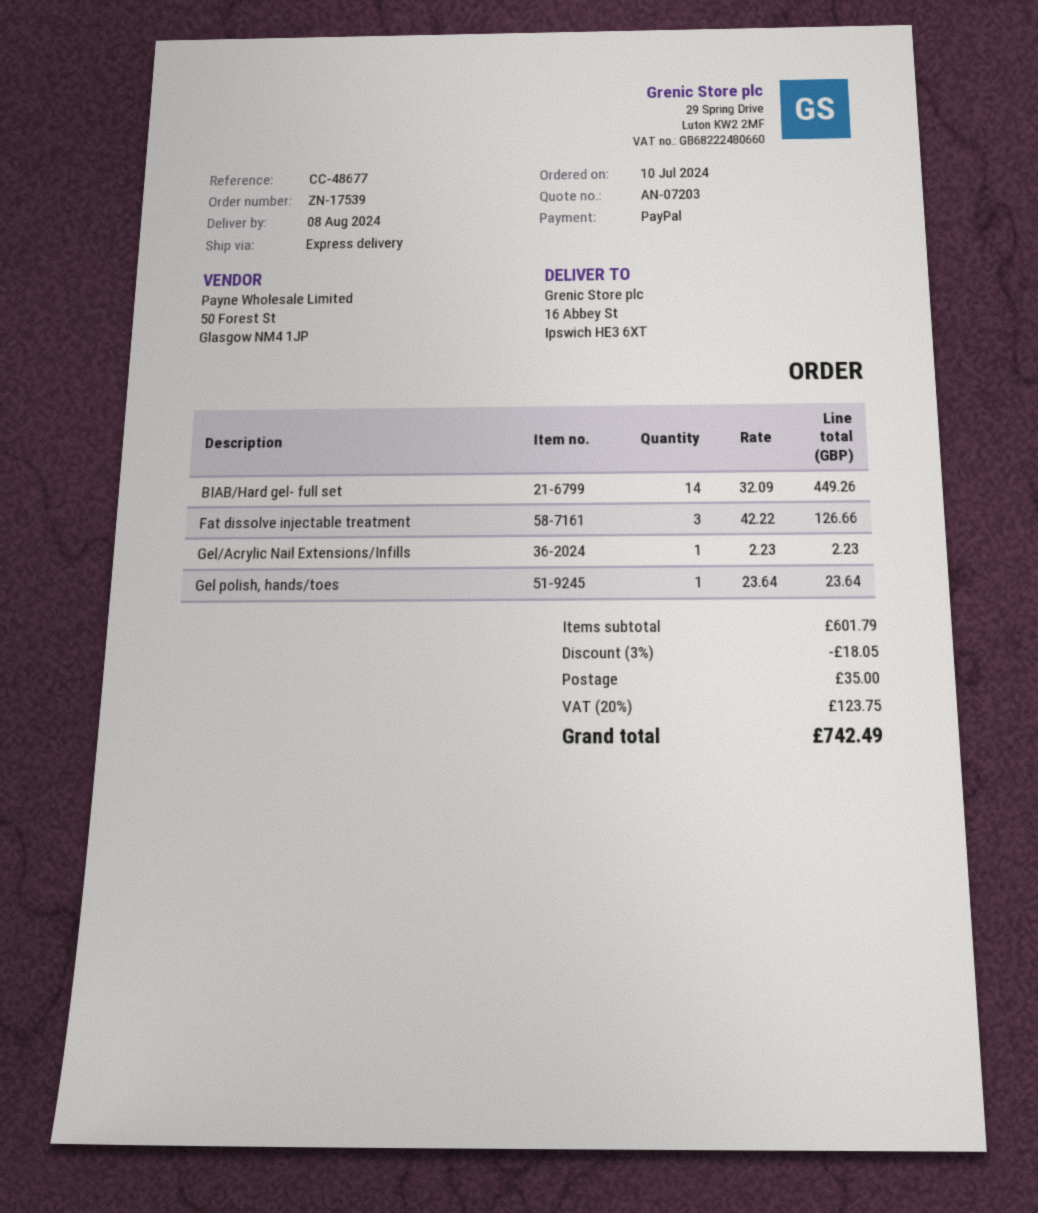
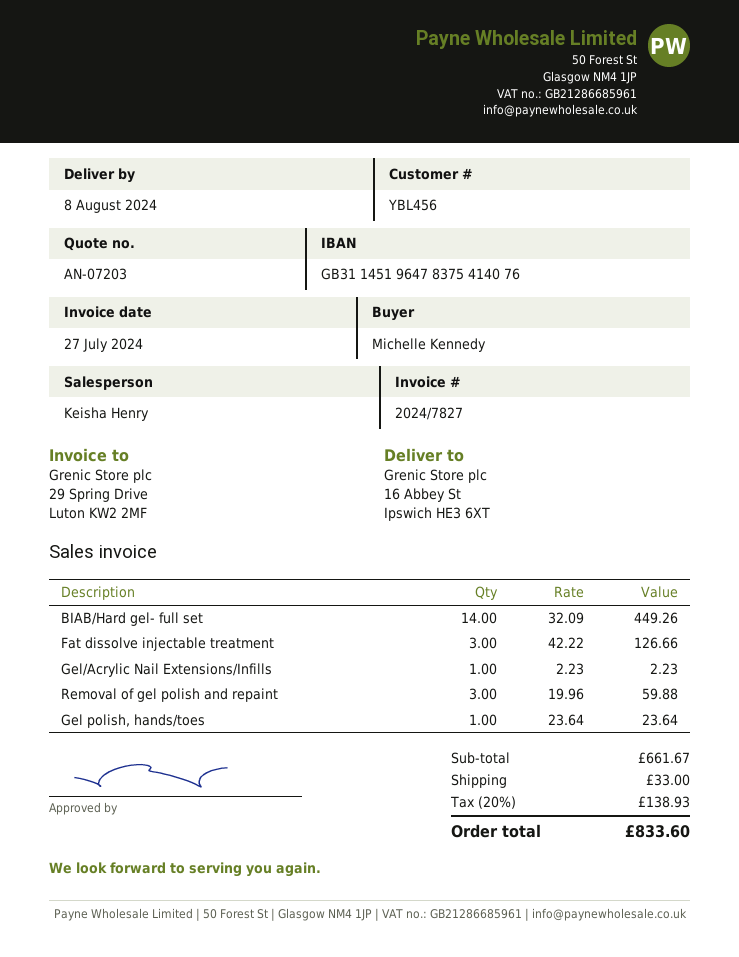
Removal of gel polish and repaint: none -> 3 x 19.96 = 59.88
subtotal: 601.79 -> 661.67
discount: 3% = 18.05 -> none
shipping: 35.00 -> 33.00
tax: 20% = 123.75 -> 20% = 138.93
total: 742.49 -> 833.60

